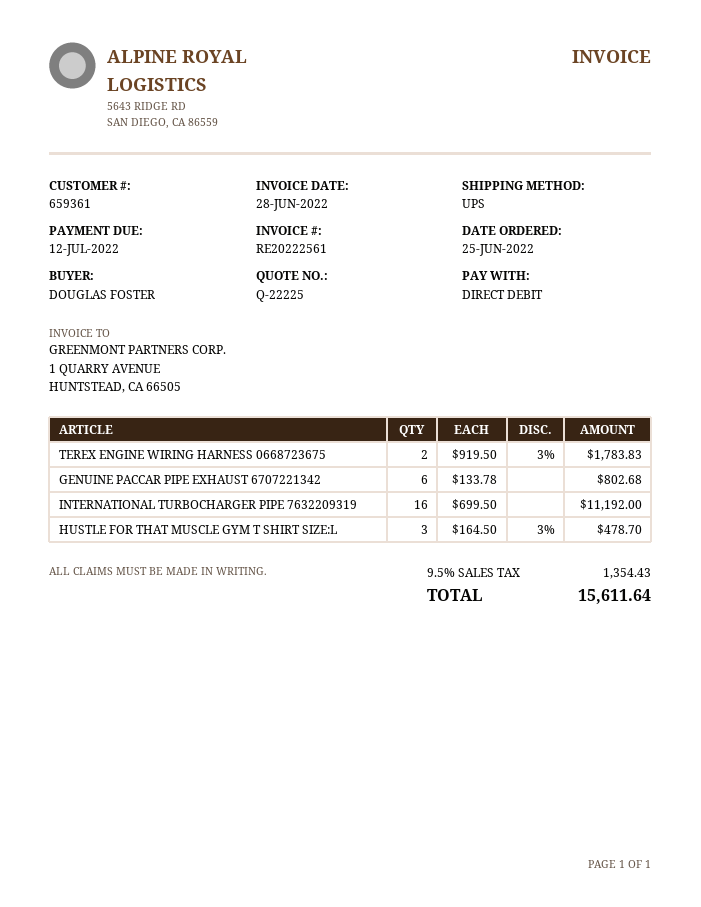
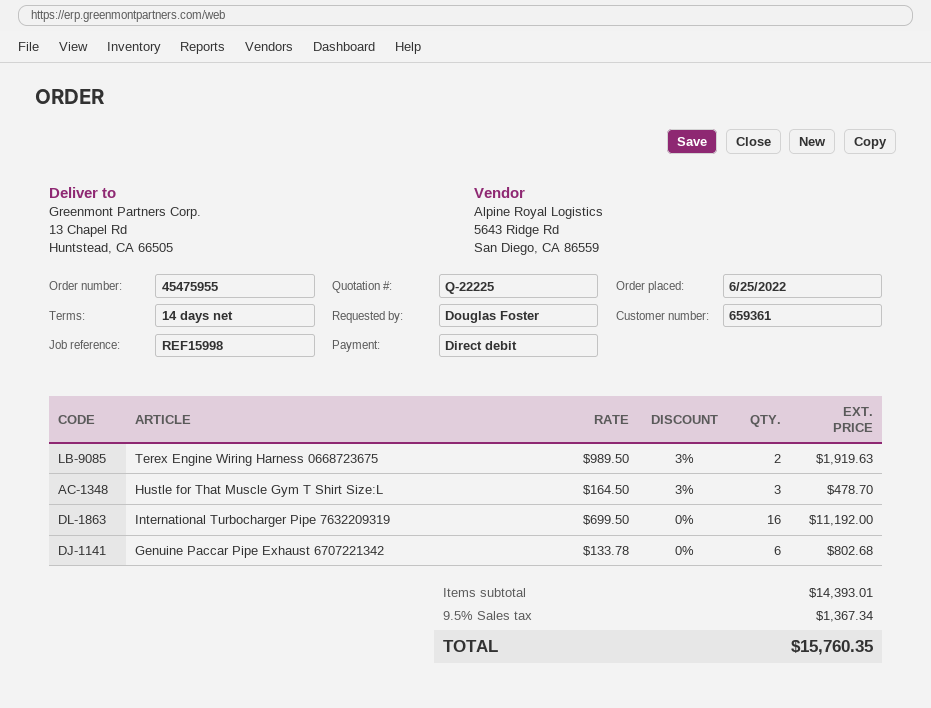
TEREX ENGINE WIRING HARNESS 0668723675: 2 x 919.50 - 3% = 1783.83 -> 2 x 989.50 - 3% = 1919.63
tax: 9.5% = 1354.43 -> 9.5% = 1367.34
total: 15611.64 -> 15760.35

